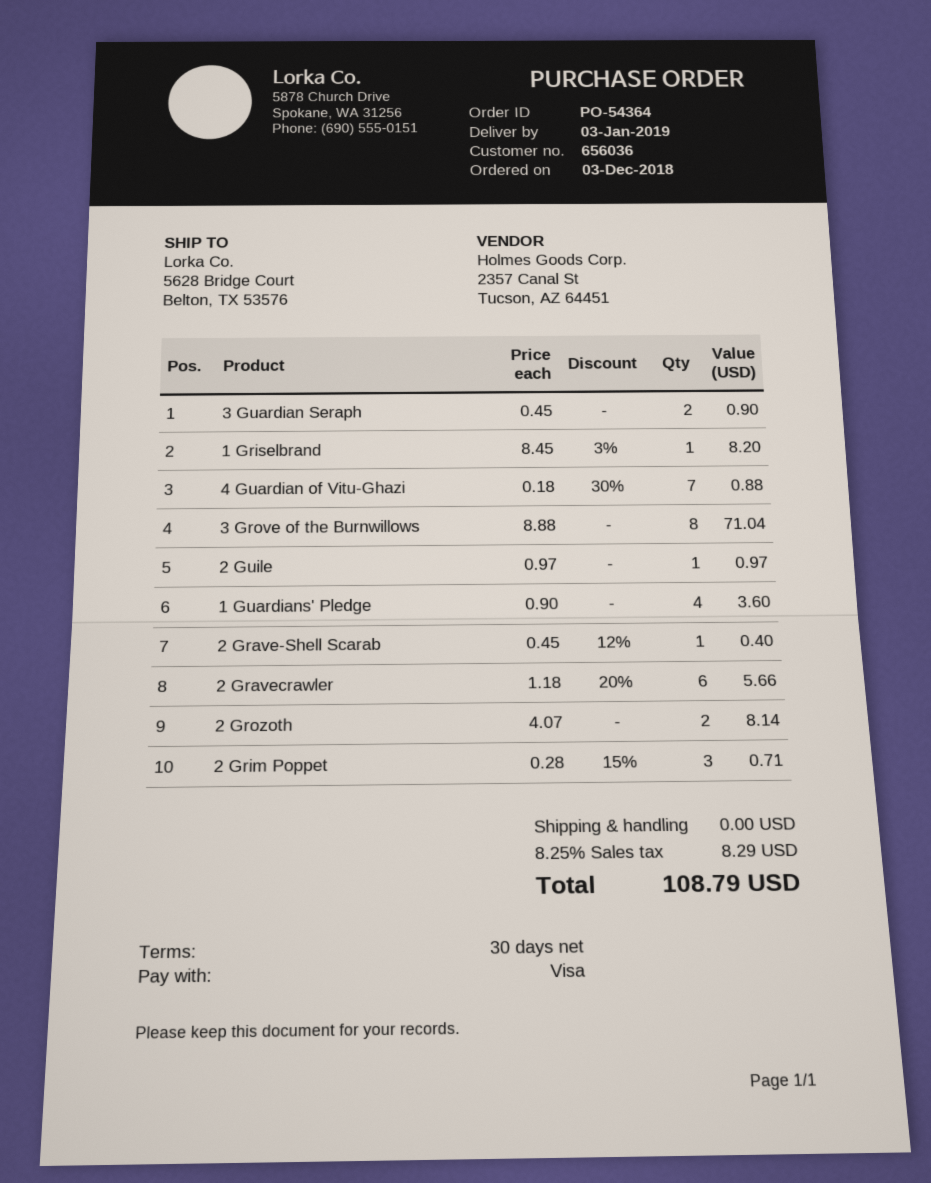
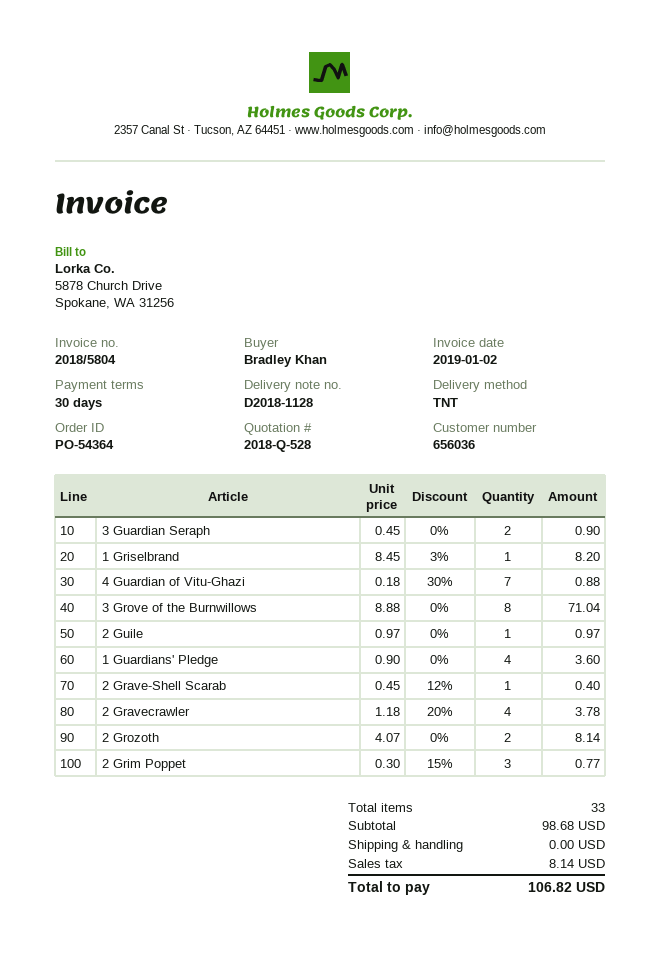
2 Gravecrawler: 6 x 1.18 - 20% = 5.66 -> 4 x 1.18 - 20% = 3.78
2 Grim Poppet: 3 x 0.28 - 15% = 0.71 -> 3 x 0.30 - 15% = 0.77
tax: 8.29 -> 8.14
total: 108.79 -> 106.82

